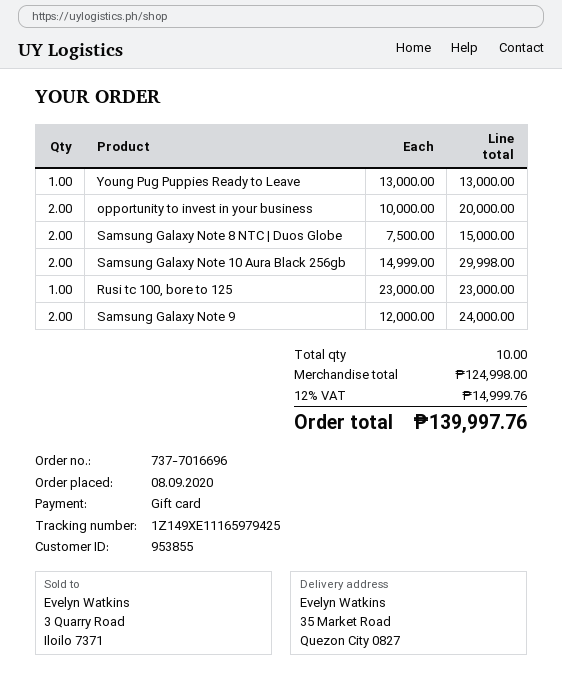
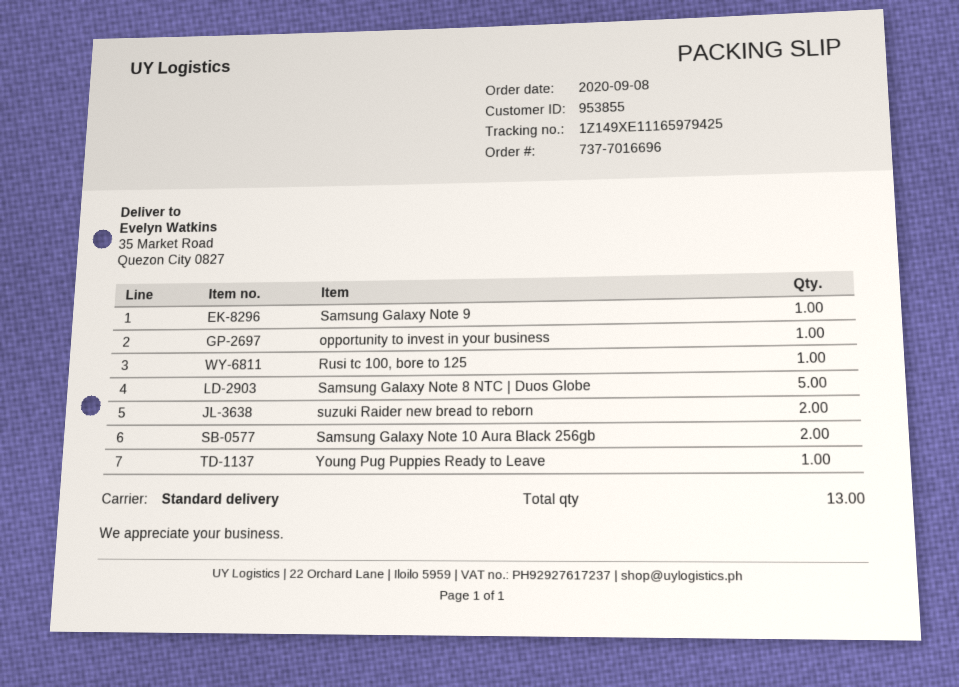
opportunity to invest in your business: 2 -> 1
Samsung Galaxy Note 8 NTC | Duos Globe: 2 -> 5
Samsung Galaxy Note 9: 2 -> 1
suzuki Raider new bread to reborn: none -> 2
total quantity: 10 -> 13

